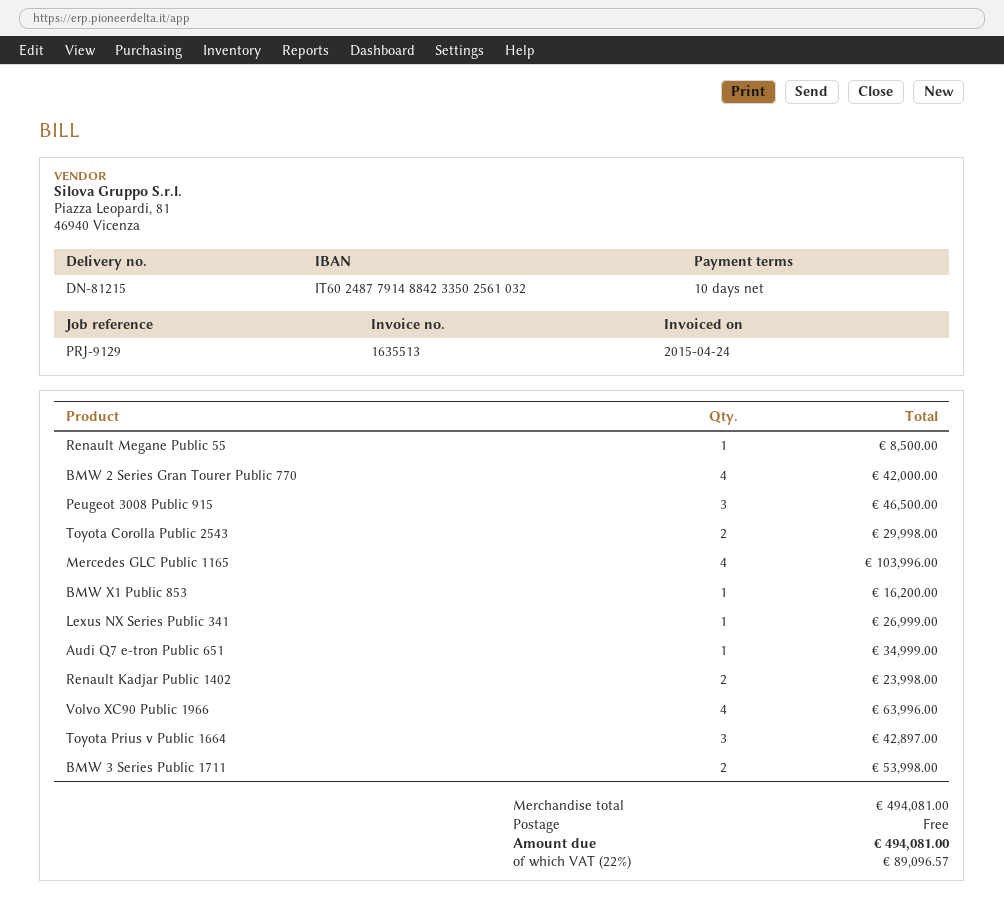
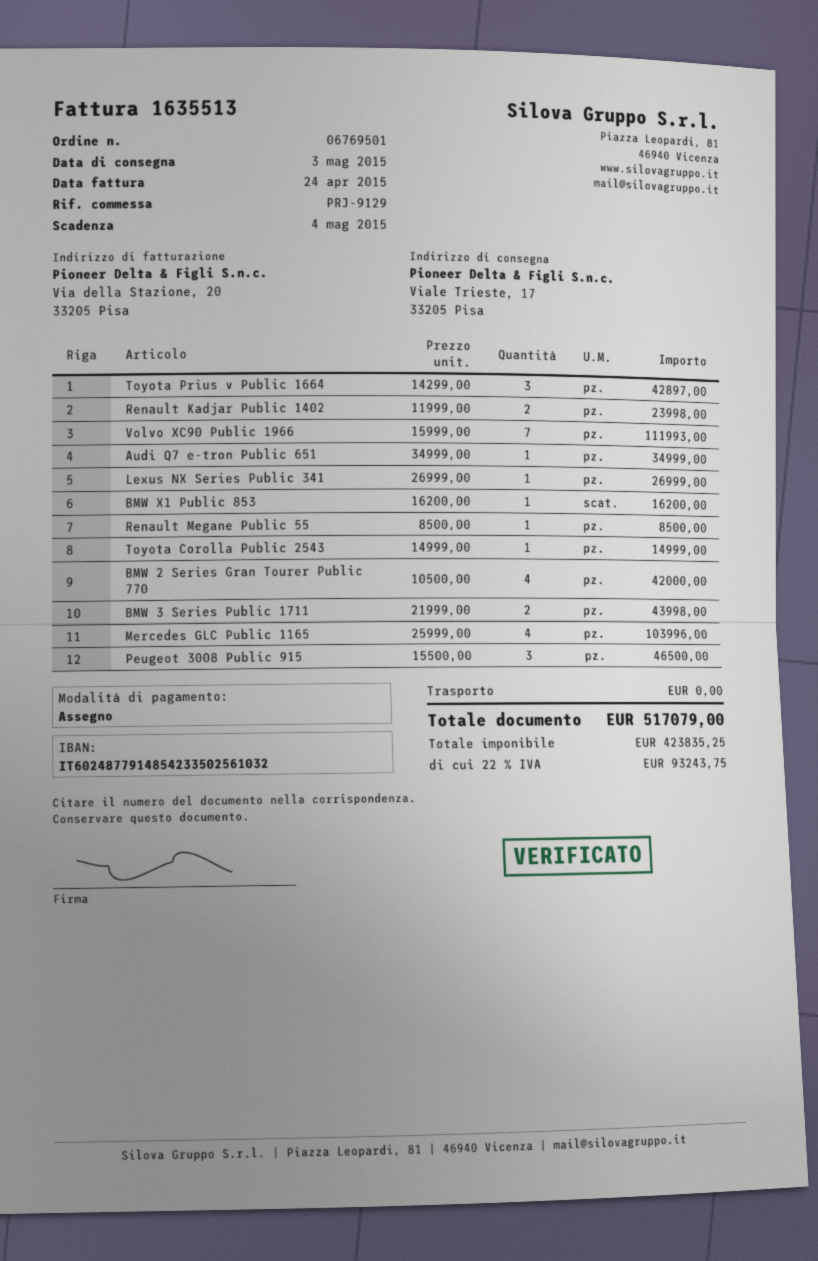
bank account: IT6024877914884233502561032 -> IT6024877914854233502561032
Toyota Corolla Public 2543: 2 for 29998.00 -> 1 for 14999.00
Volvo XC90 Public 1966: 4 for 63996.00 -> 7 for 111993.00
BMW 3 Series Public 1711: 2 for 53998.00 -> 2 for 43998.00
tax: 22% = 89096.57 -> 22% = 93243.75
total: 494081.00 -> 517079.00

